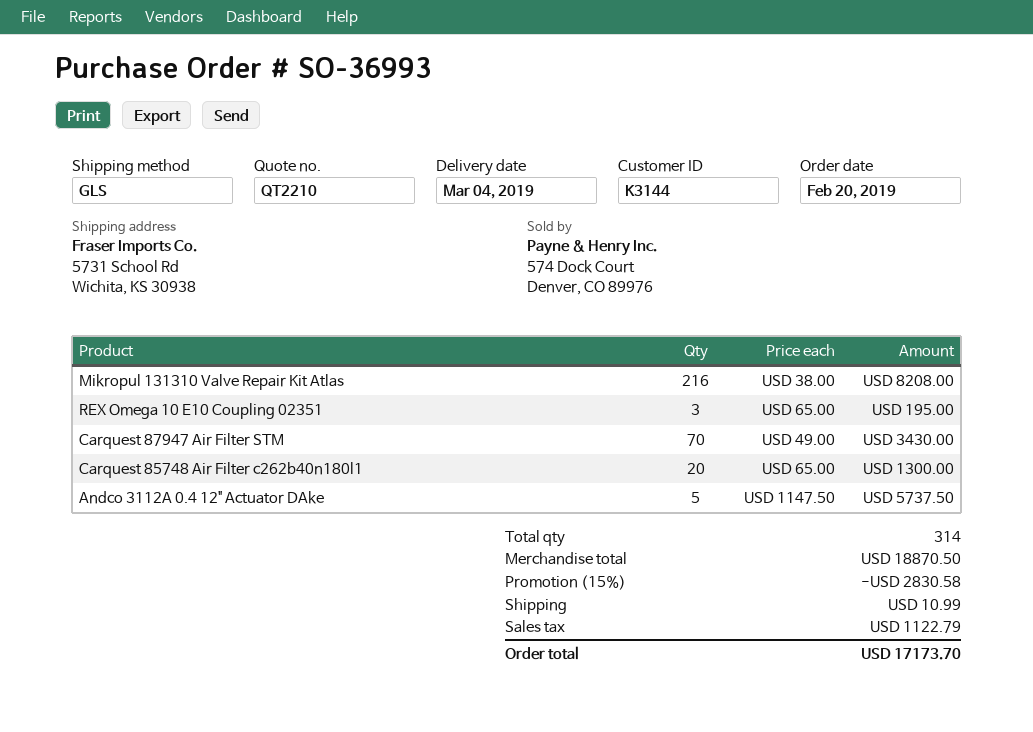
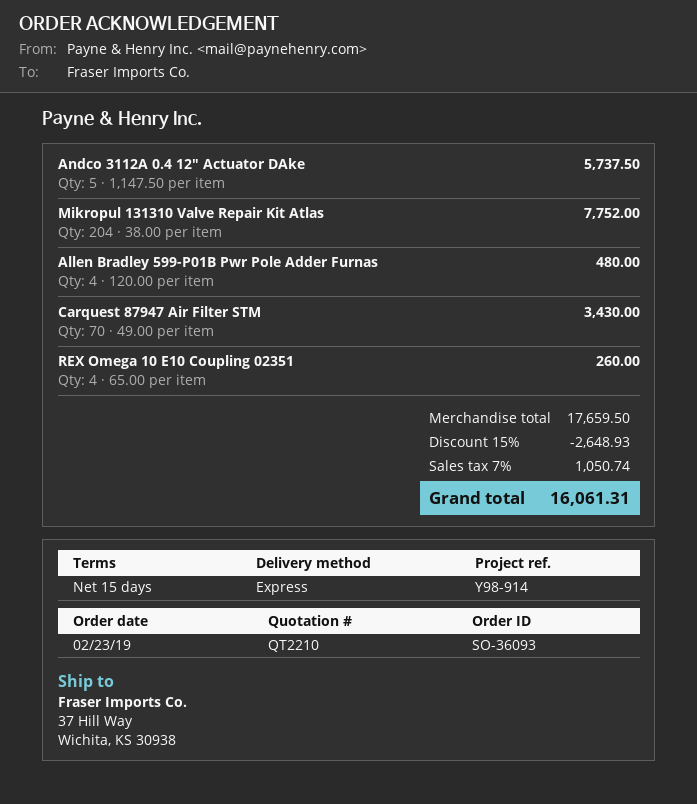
order number: SO-36993 -> SO-36093
order date: 2019-02-20 -> 2019-02-23
shipping method: GLS -> express
ship to: 5731 School Rd, Wichita, KS 30938 -> 37 Hill Way, Wichita, KS 30938
Mikropul 131310 Valve Repair Kit Atlas: 216 x 38.00 = 8208.00 -> 204 x 38.00 = 7752.00
REX Omega 10 E10 Coupling 02351: 3 x 65.00 = 195.00 -> 4 x 65.00 = 260.00
Carquest 85748 Air Filter c262b40n180l1: 20 x 65.00 = 1300.00 -> none
Allen Bradley 599-P01B Pwr Pole Adder Furnas: none -> 4 x 120.00 = 480.00
subtotal: 18870.50 -> 17659.50
discount: 15% = 2830.58 -> 15% = 2648.93
shipping: 10.99 -> none
tax: 1122.79 -> 1050.74
total: 17173.70 -> 16061.31

